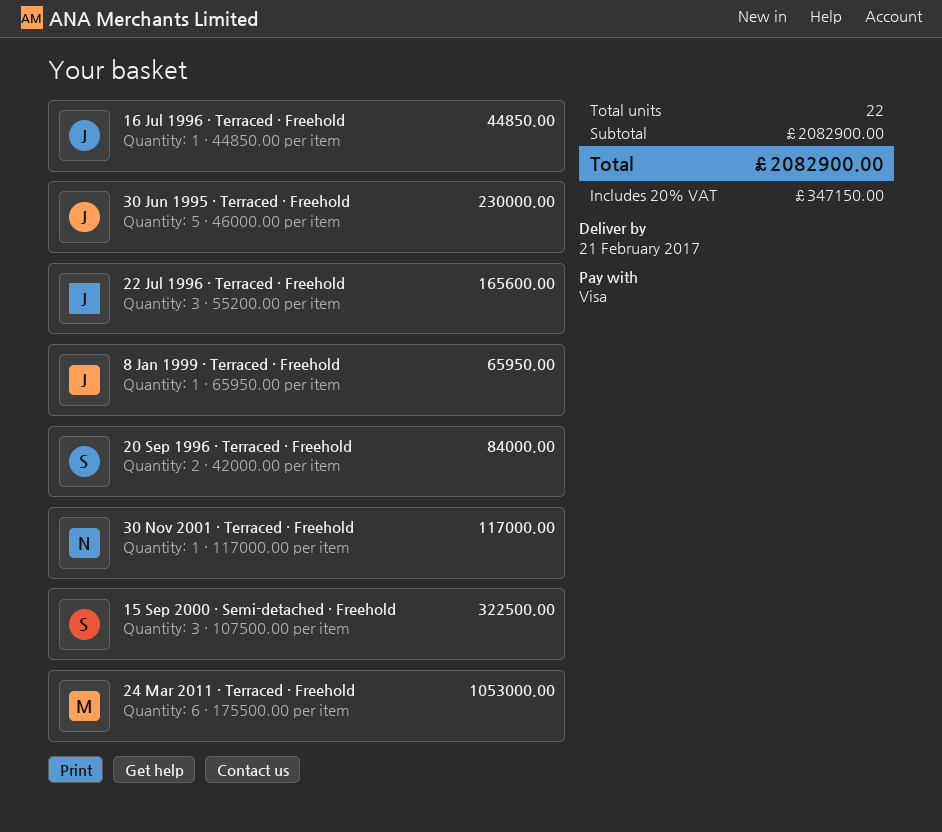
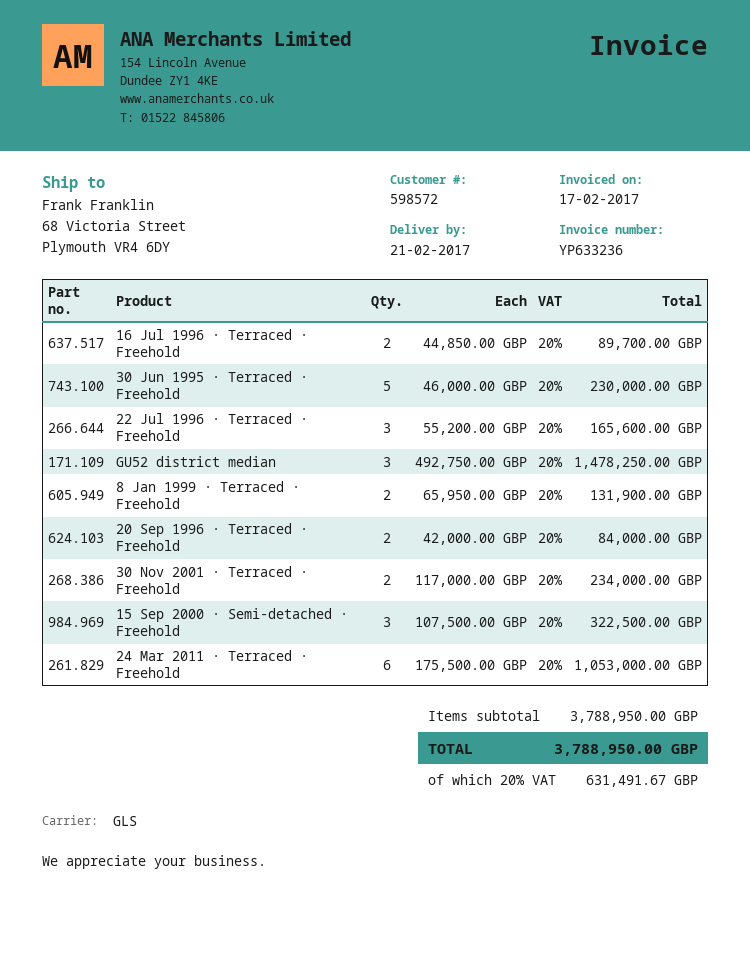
16 Jul 1996 · Terraced · Freehold: 1 x 44850.00 = 44850.00 -> 2 x 44850.00 = 89700.00
8 Jan 1999 · Terraced · Freehold: 1 x 65950.00 = 65950.00 -> 2 x 65950.00 = 131900.00
30 Nov 2001 · Terraced · Freehold: 1 x 117000.00 = 117000.00 -> 2 x 117000.00 = 234000.00
GU52 district median: none -> 3 x 492750.00 = 1478250.00
subtotal: 2082900.00 -> 3788950.00
tax: 20% = 347150.00 -> 20% = 631491.67
total: 2082900.00 -> 3788950.00

